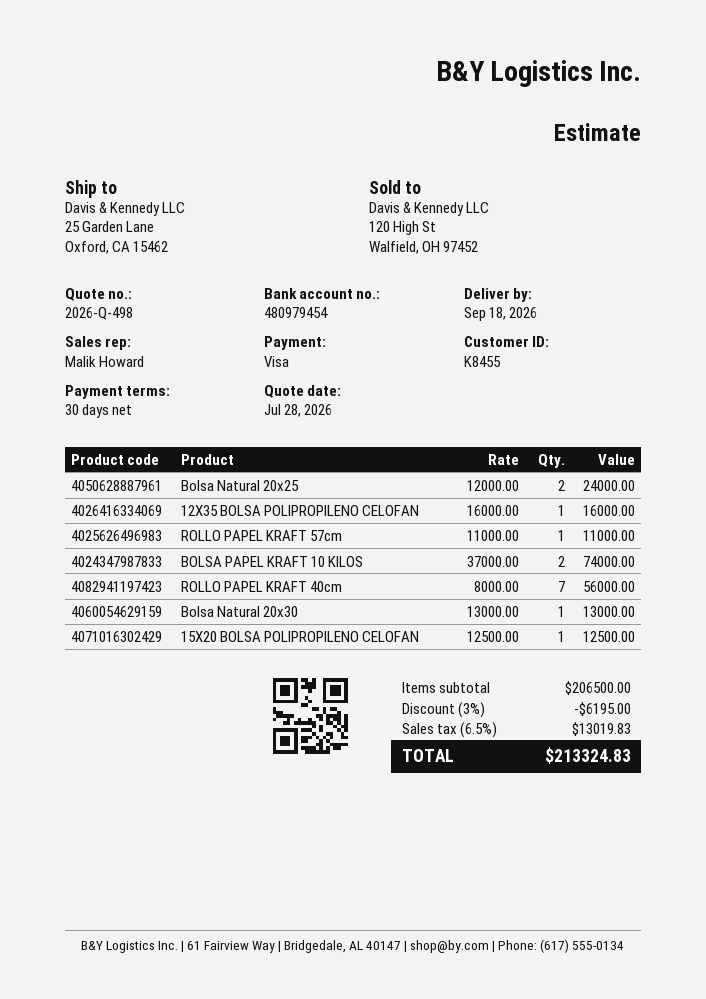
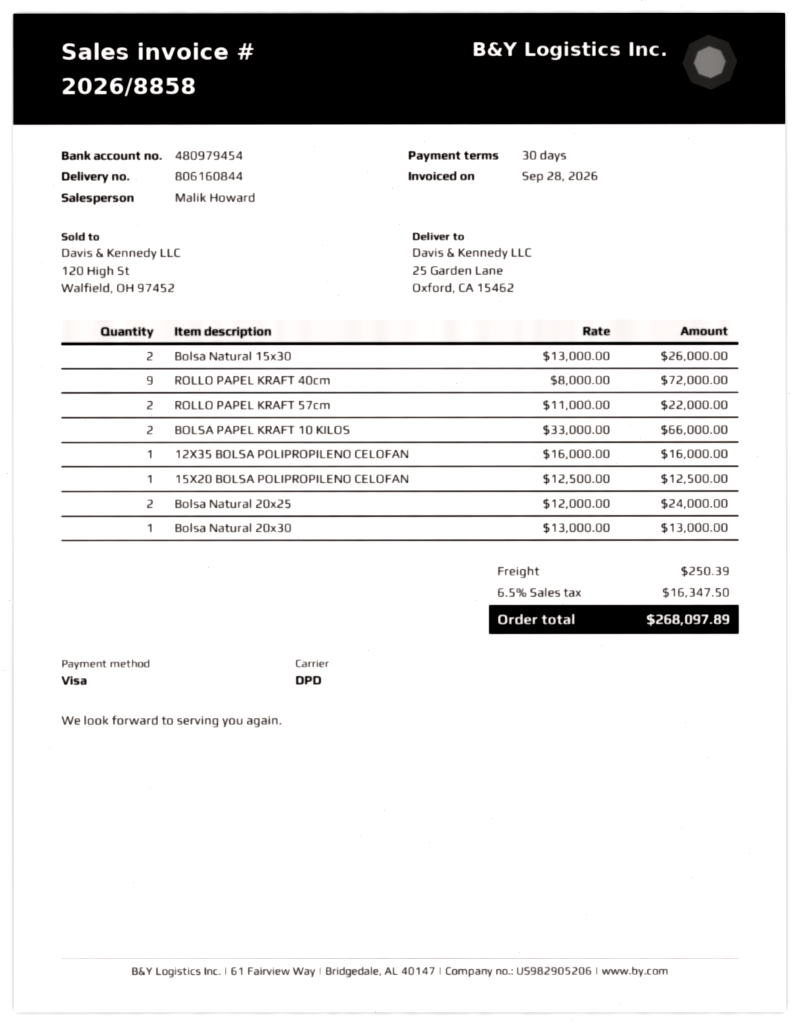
ROLLO PAPEL KRAFT 57cm: 1 x 11000.00 = 11000.00 -> 2 x 11000.00 = 22000.00
BOLSA PAPEL KRAFT 10 KILOS: 2 x 37000.00 = 74000.00 -> 2 x 33000.00 = 66000.00
ROLLO PAPEL KRAFT 40cm: 7 x 8000.00 = 56000.00 -> 9 x 8000.00 = 72000.00
Bolsa Natural 15x30: none -> 2 x 13000.00 = 26000.00
discount: 3% = 6195.00 -> none
shipping: none -> 250.39
tax: 6.5% = 13019.83 -> 6.5% = 16347.50
total: 213324.83 -> 268097.89

